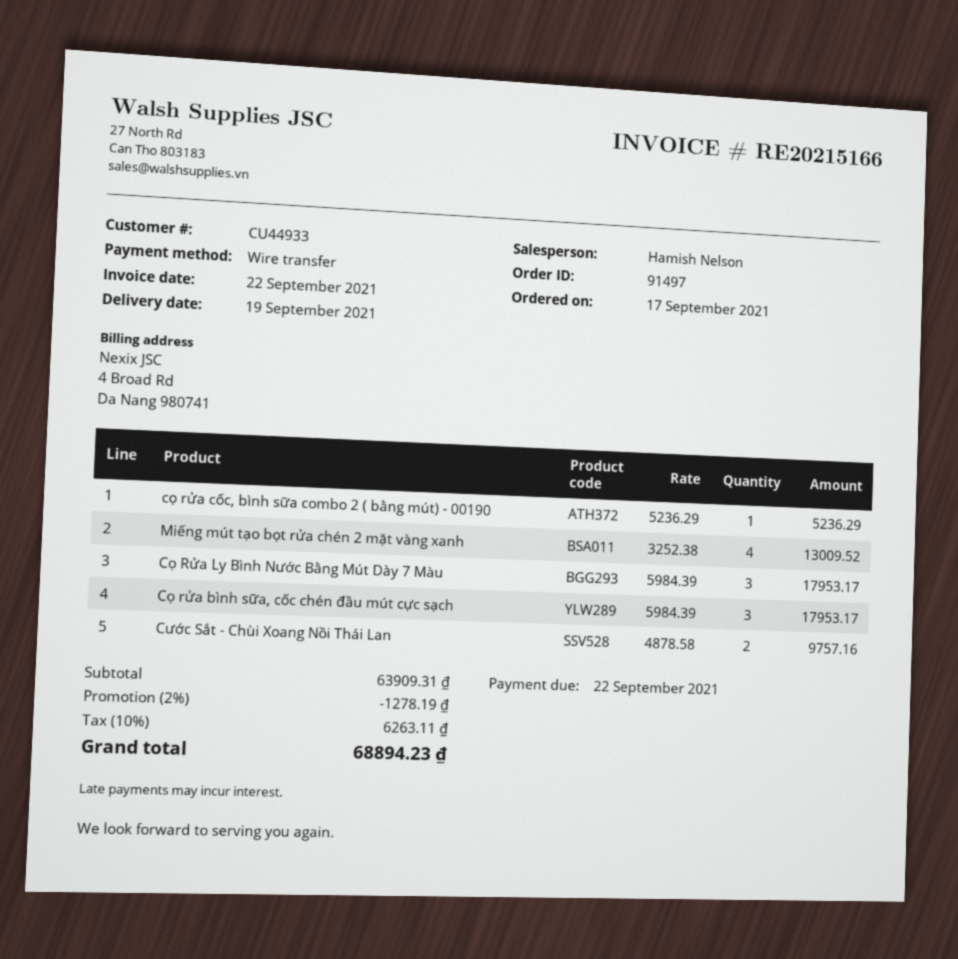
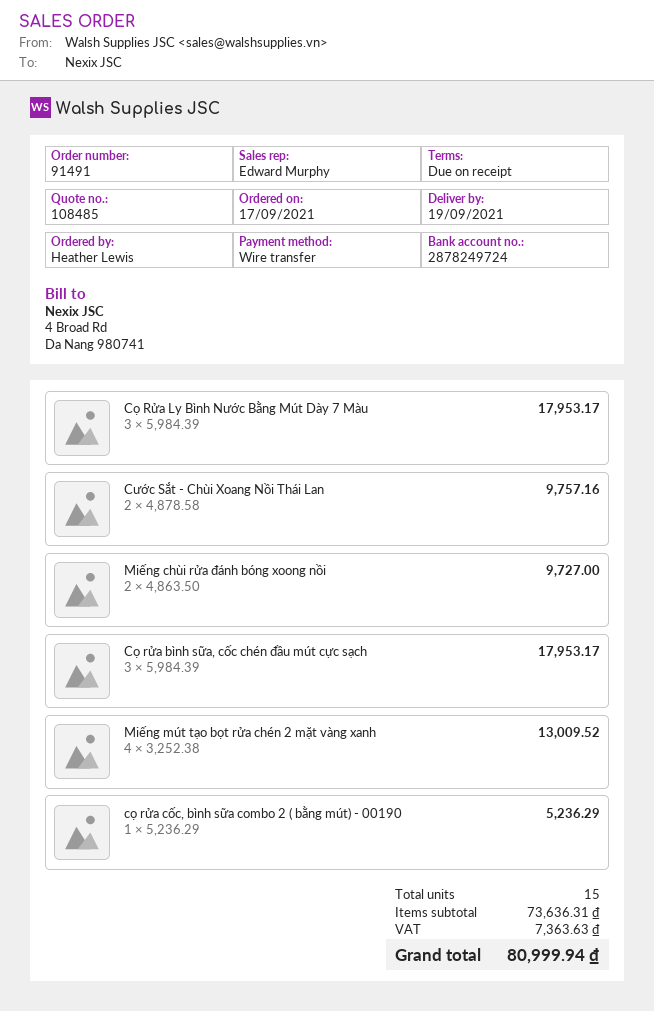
order number: 91497 -> 91491
sales rep: Hamish Nelson -> Edward Murphy
Miếng chùi rửa đánh bóng xoong nồi: none -> 2 x 4863.50 = 9727.00
subtotal: 63909.31 -> 73636.31
discount: 2% = 1278.19 -> none
tax: 6263.11 -> 7363.63
total: 68894.23 -> 80999.94

